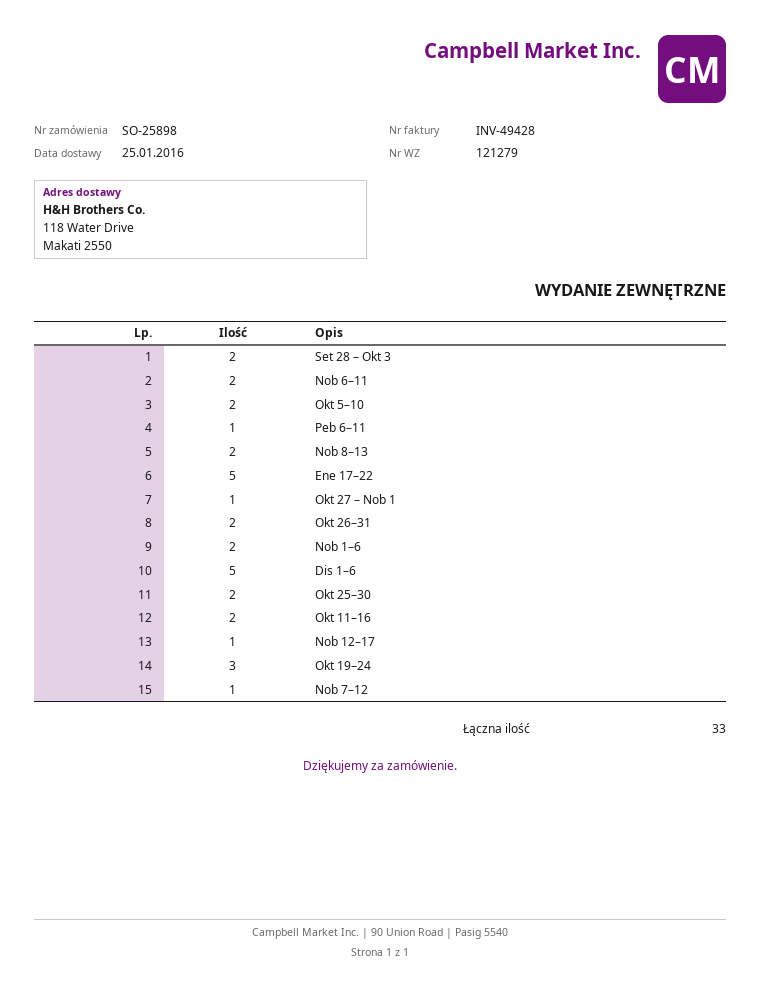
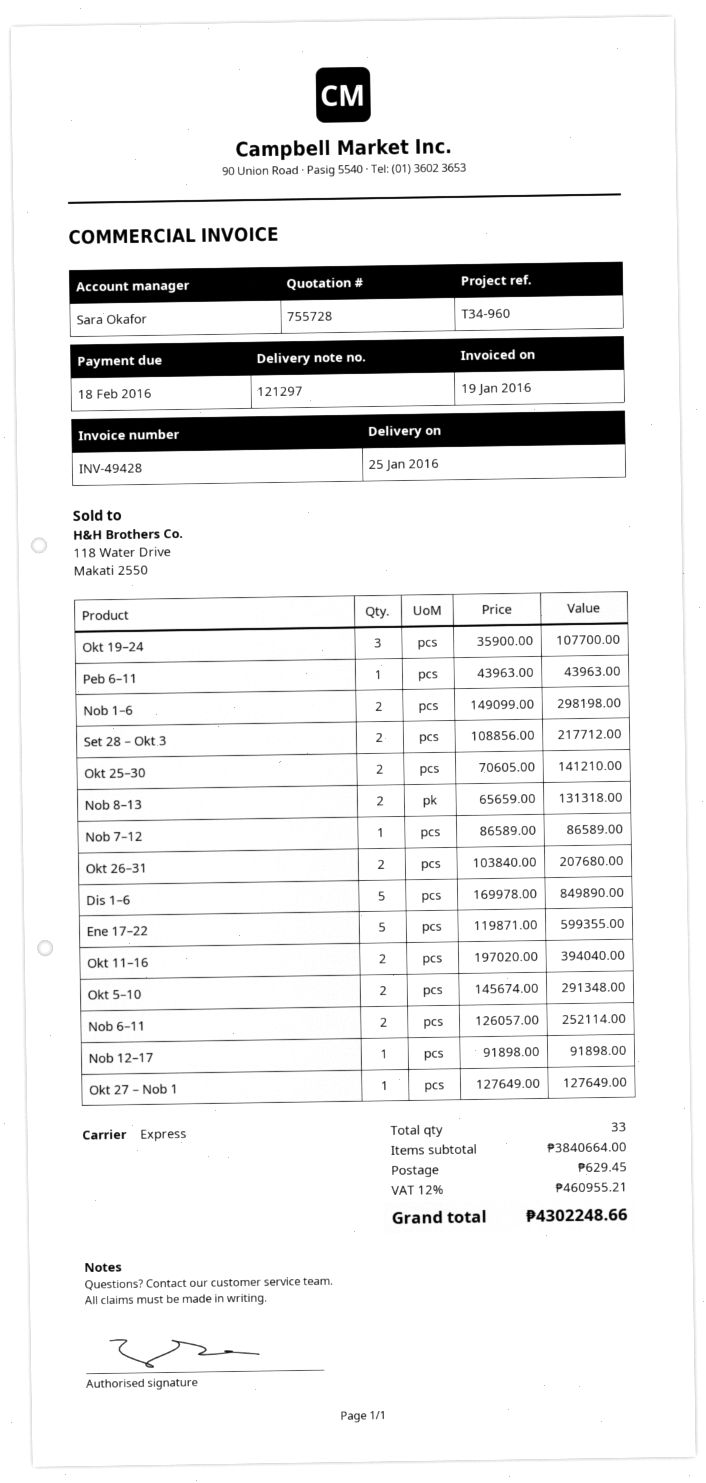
delivery note number: 121279 -> 121297

